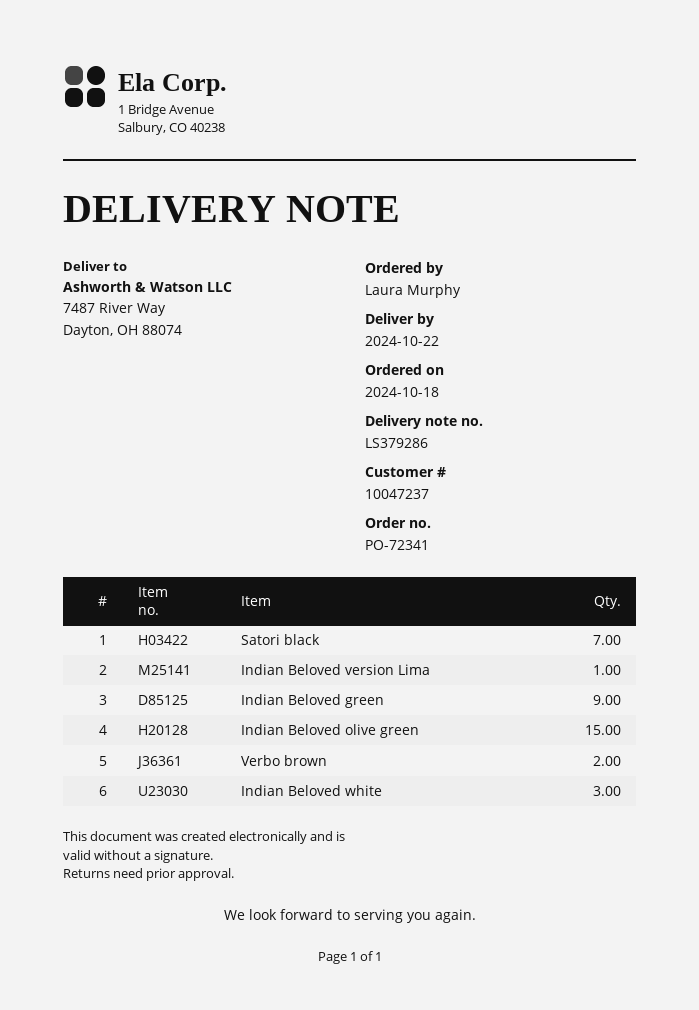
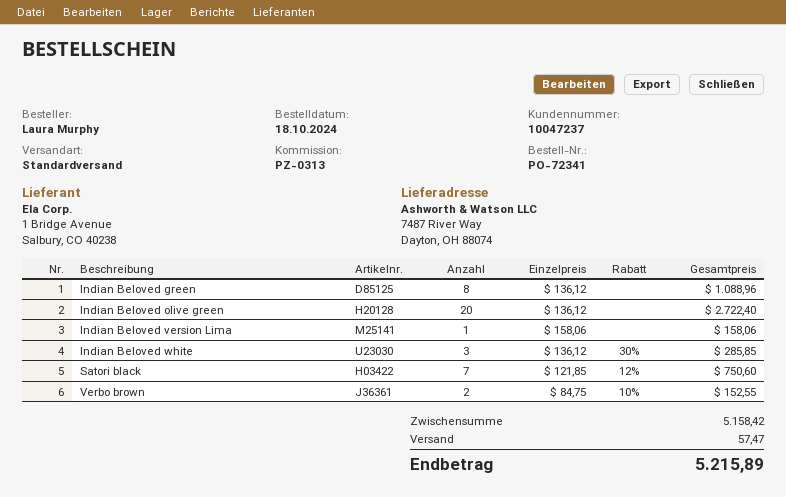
Indian Beloved green: 9 -> 8
Indian Beloved olive green: 15 -> 20

